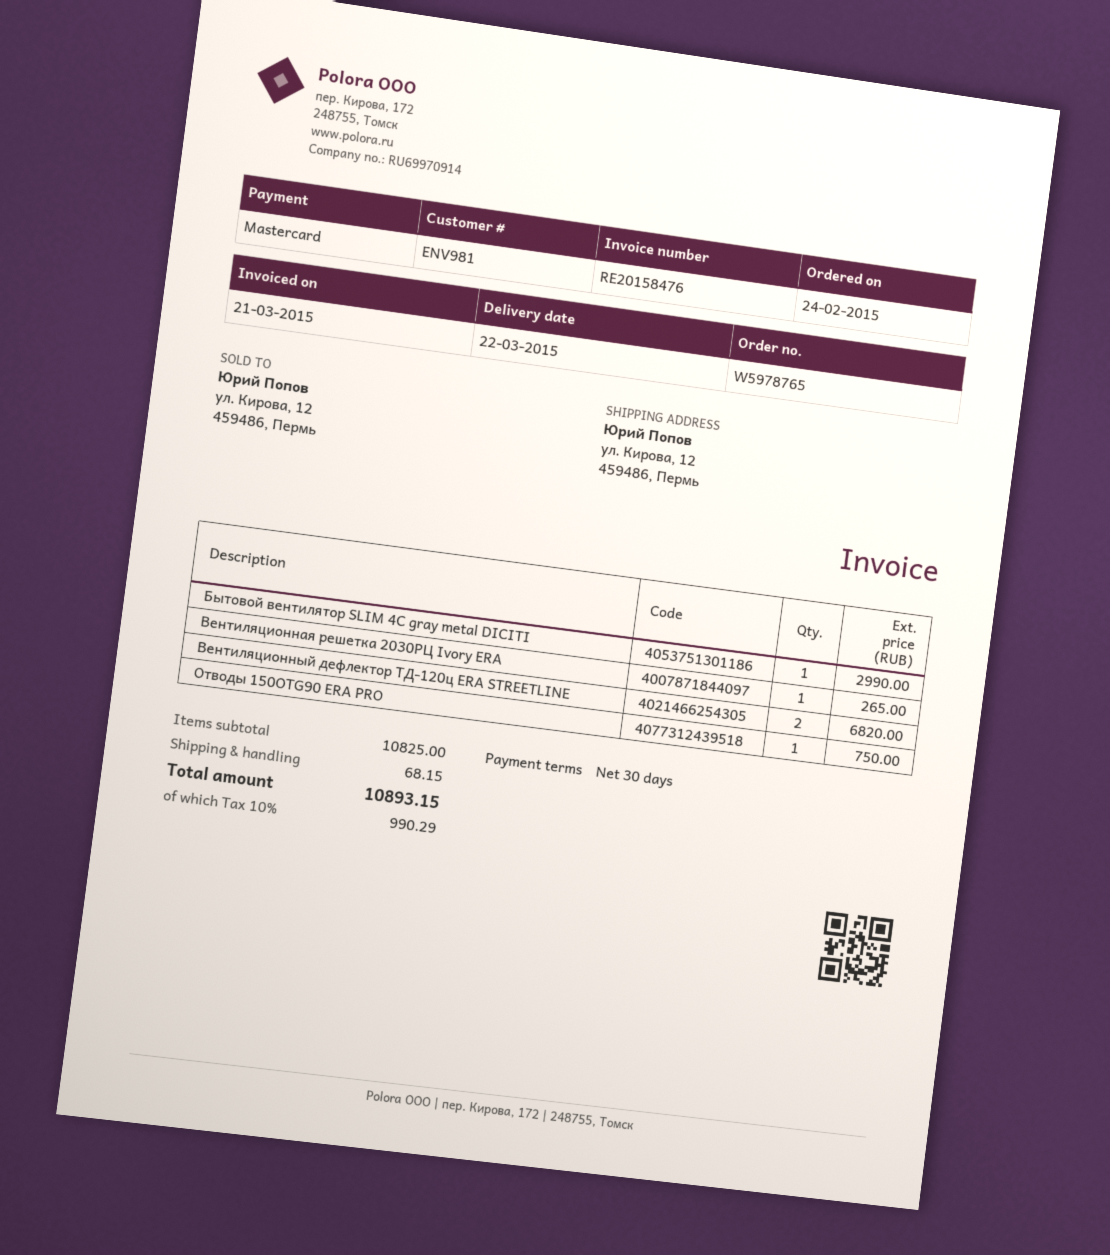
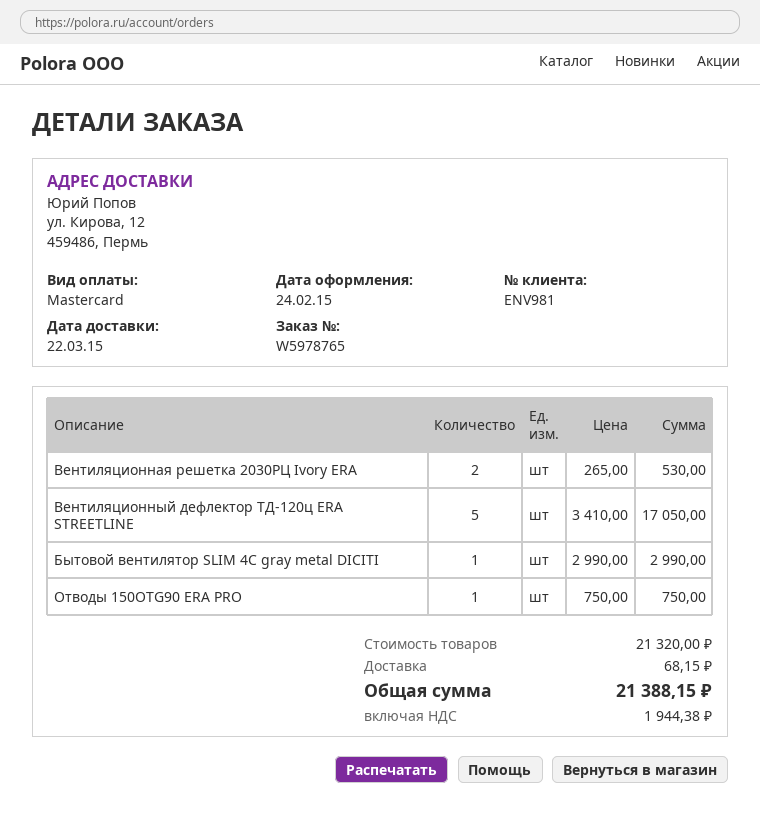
Вентиляционная решетка 2030РЦ Ivory ERA: 1 for 265.00 -> 2 for 530.00
Вентиляционный дефлектор ТД-120ц ERA STREETLINE: 2 for 6820.00 -> 5 for 17050.00
subtotal: 10825.00 -> 21320.00
tax: 990.29 -> 1944.38
total: 10893.15 -> 21388.15

